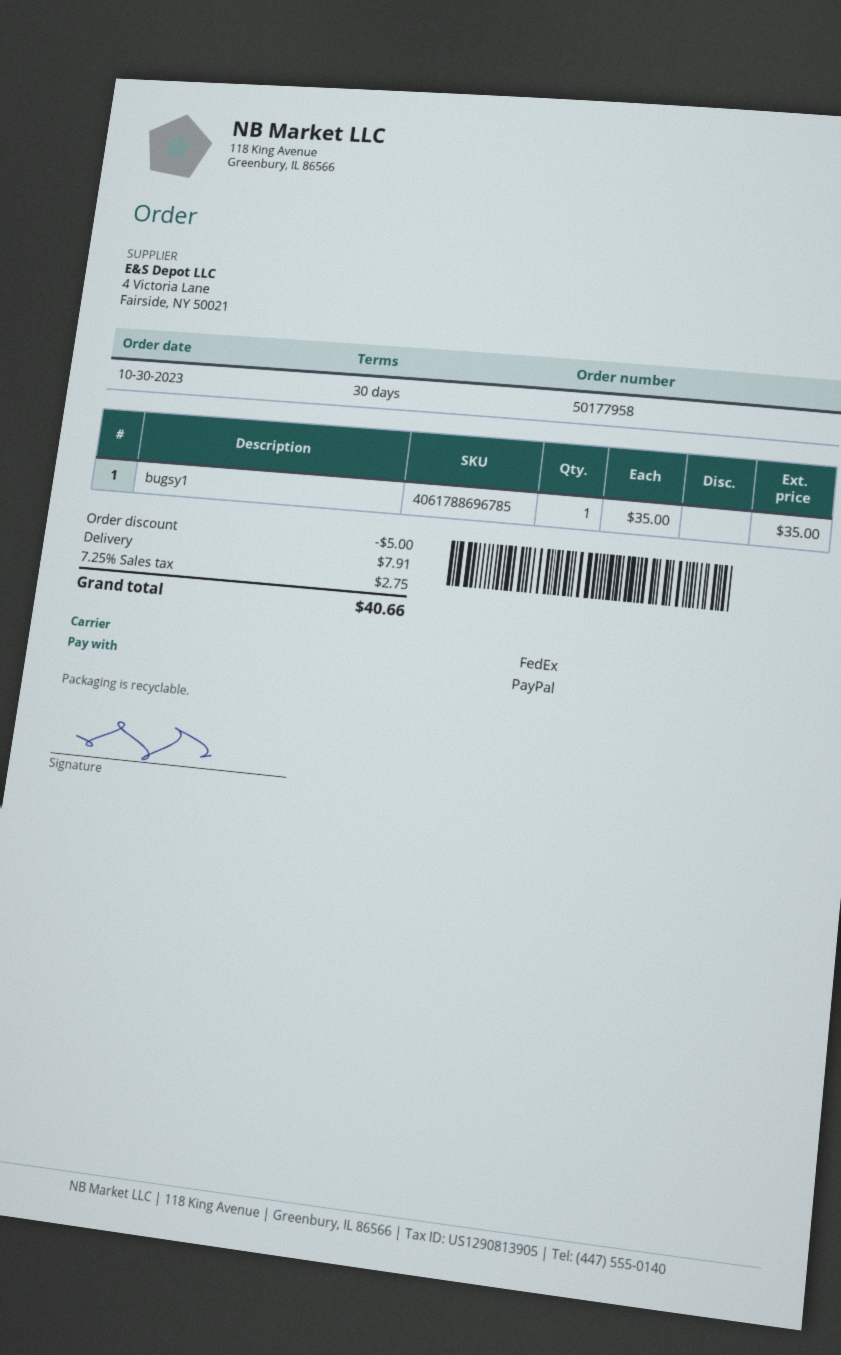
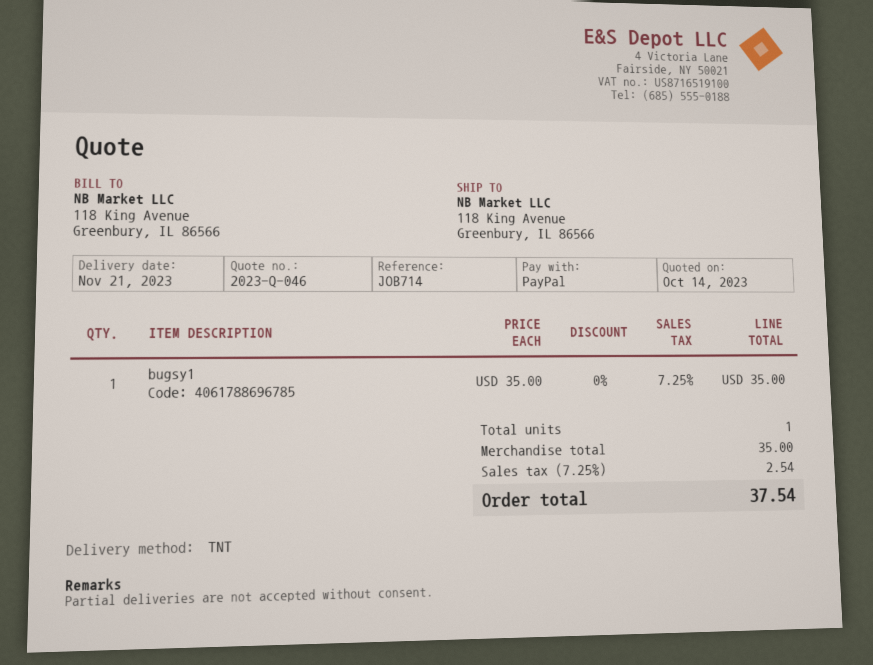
shipping method: FedEx -> TNT
discount: 5.00 -> none
shipping: 7.91 -> none
tax: 7.25% = 2.75 -> 7.25% = 2.54
total: 40.66 -> 37.54

